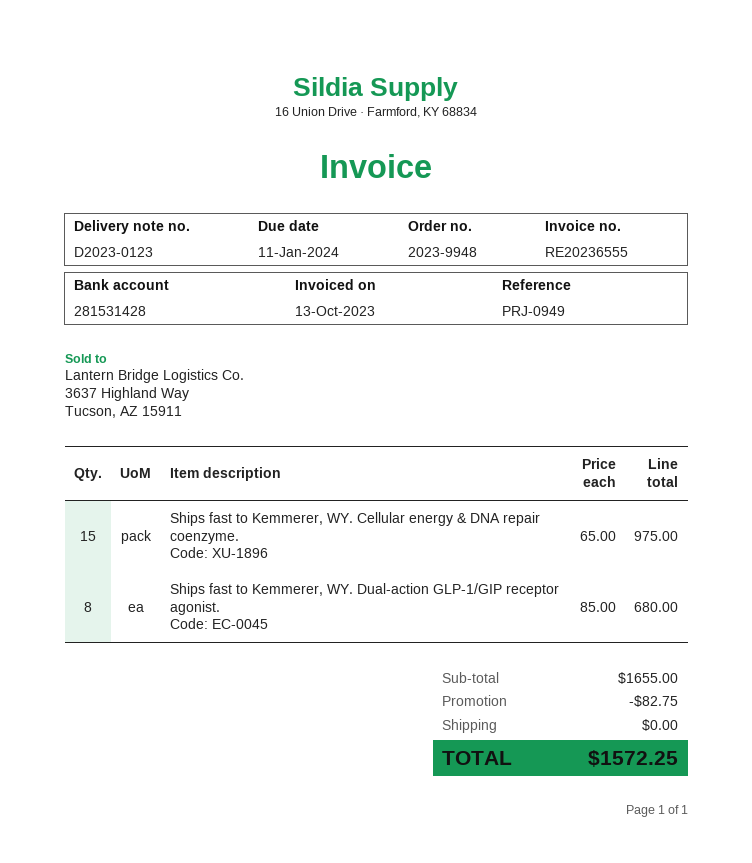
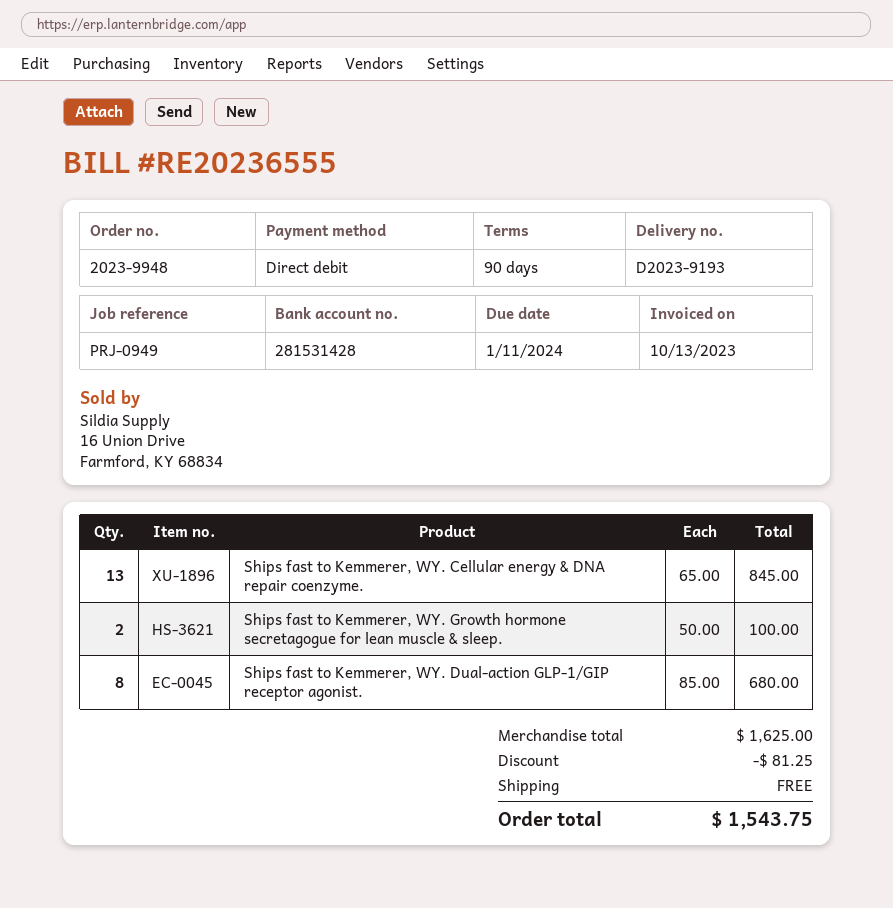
delivery note number: D2023-0123 -> D2023-9193
Ships fast to Kemmerer, WY. Cellular energy & DNA repair coenzyme.: 15 x 65.00 = 975.00 -> 13 x 65.00 = 845.00
Ships fast to Kemmerer, WY. Growth hormone secretagogue for lean muscle & sleep.: none -> 2 x 50.00 = 100.00
subtotal: 1655.00 -> 1625.00
discount: 82.75 -> 81.25
total: 1572.25 -> 1543.75

